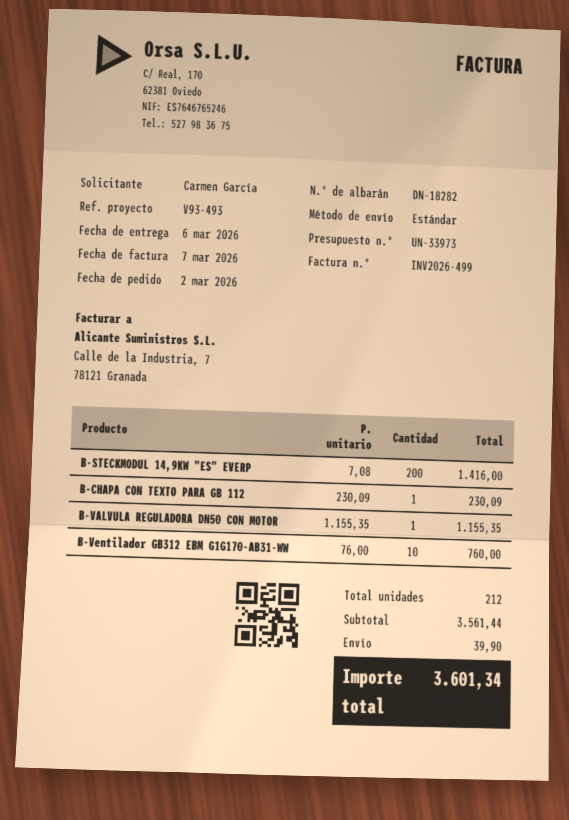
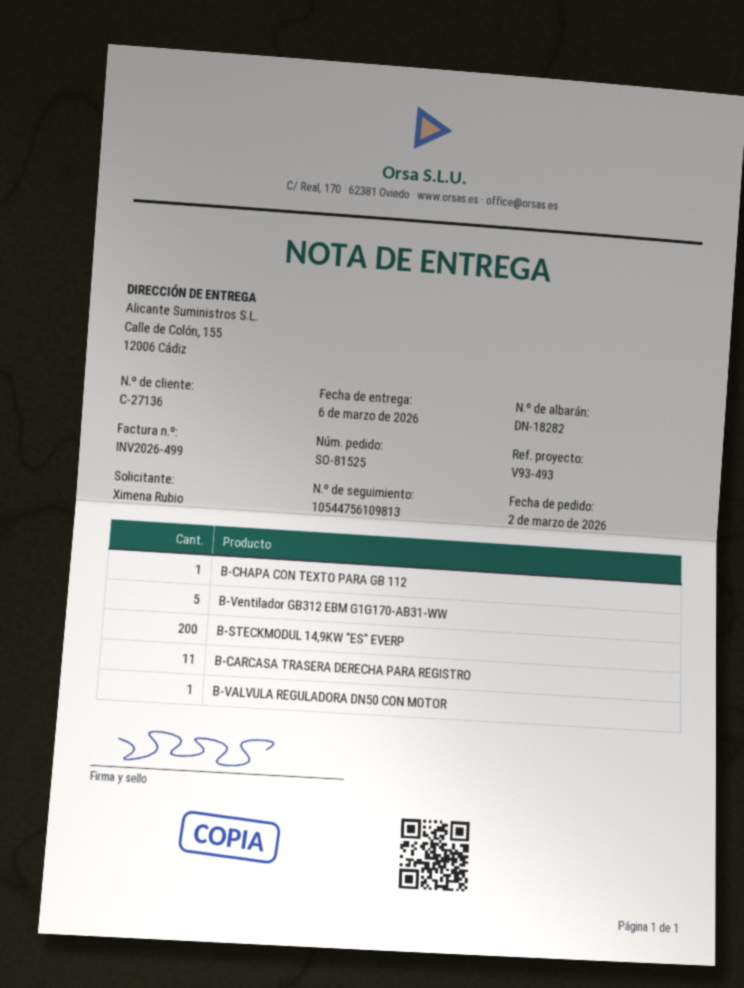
ordered by: Carmen García -> Ximena Rubio
B-Ventilador GB312 EBM G1G170-AB31-WW: 10 -> 5
B-CARCASA TRASERA DERECHA PARA REGISTRO: none -> 11

